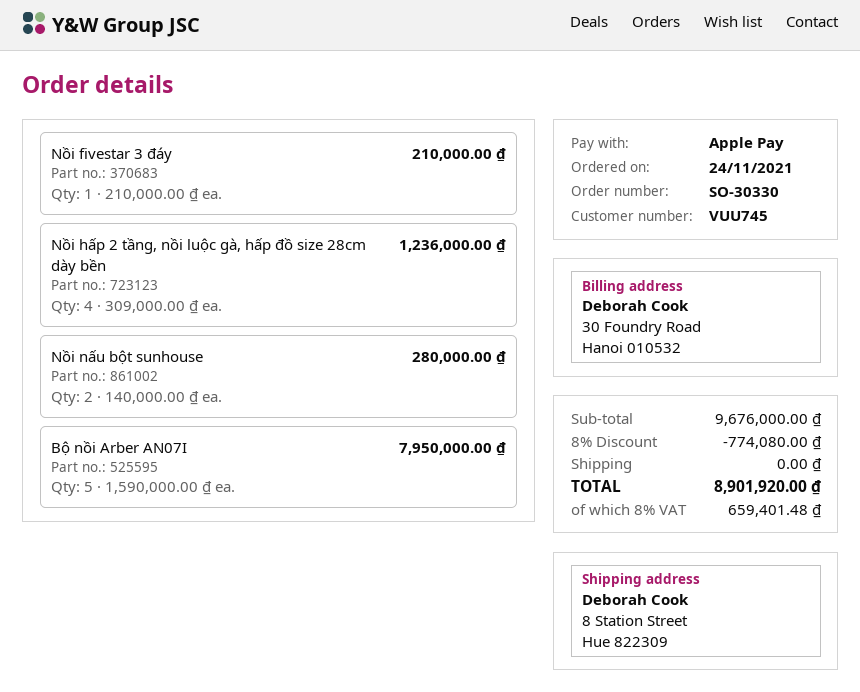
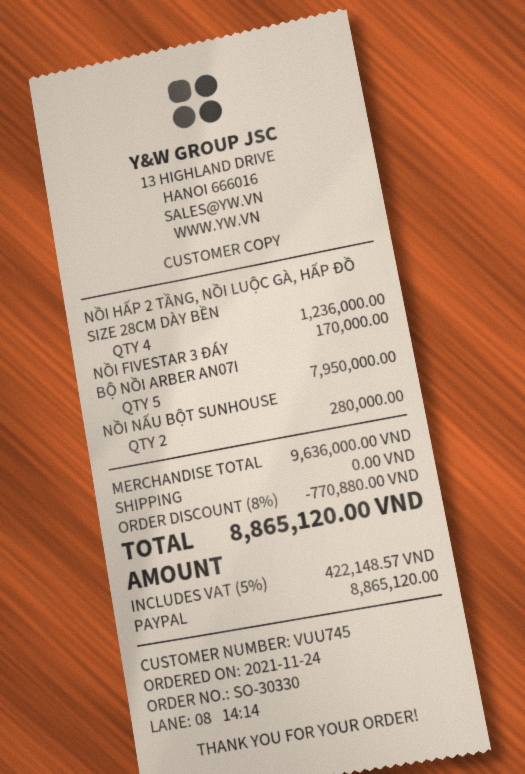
payment method: Apple Pay -> PayPal
Nồi fivestar 3 đáy: 1 for 210000.00 -> 1 for 170000.00
subtotal: 9676000.00 -> 9636000.00
discount: 8% = 774080.00 -> 8% = 770880.00
tax: 8% = 659401.48 -> 5% = 422148.57
total: 8901920.00 -> 8865120.00

